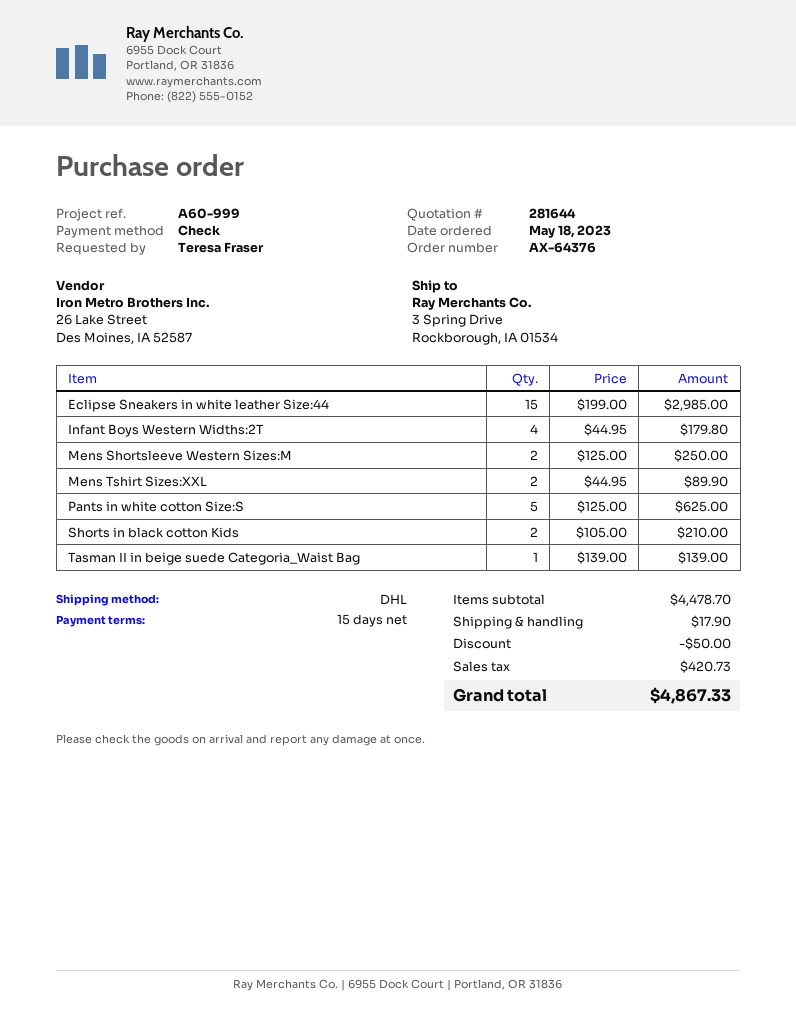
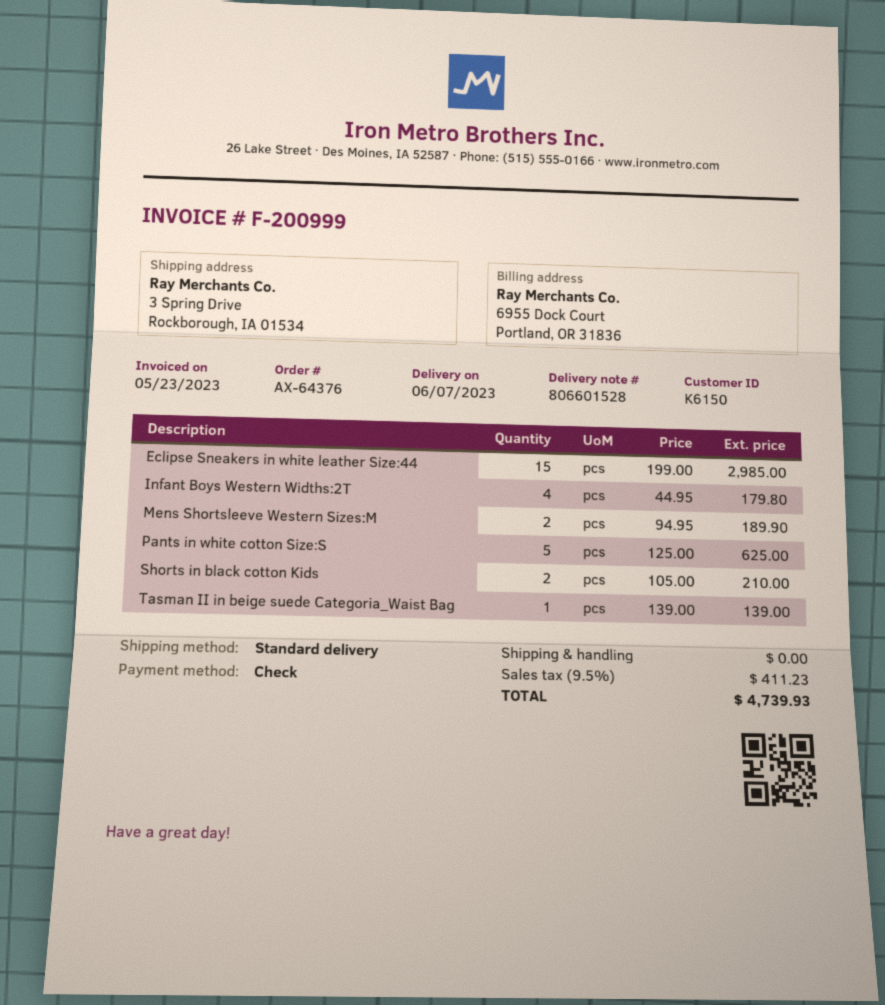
shipping method: DHL -> standard
Mens Shortsleeve Western Sizes:M: 2 x 125.00 = 250.00 -> 2 x 94.95 = 189.90
Mens Tshirt Sizes:XXL: 2 x 44.95 = 89.90 -> none
discount: 50.00 -> none
shipping: 17.90 -> 0.00
tax: 420.73 -> 411.23
total: 4867.33 -> 4739.93

